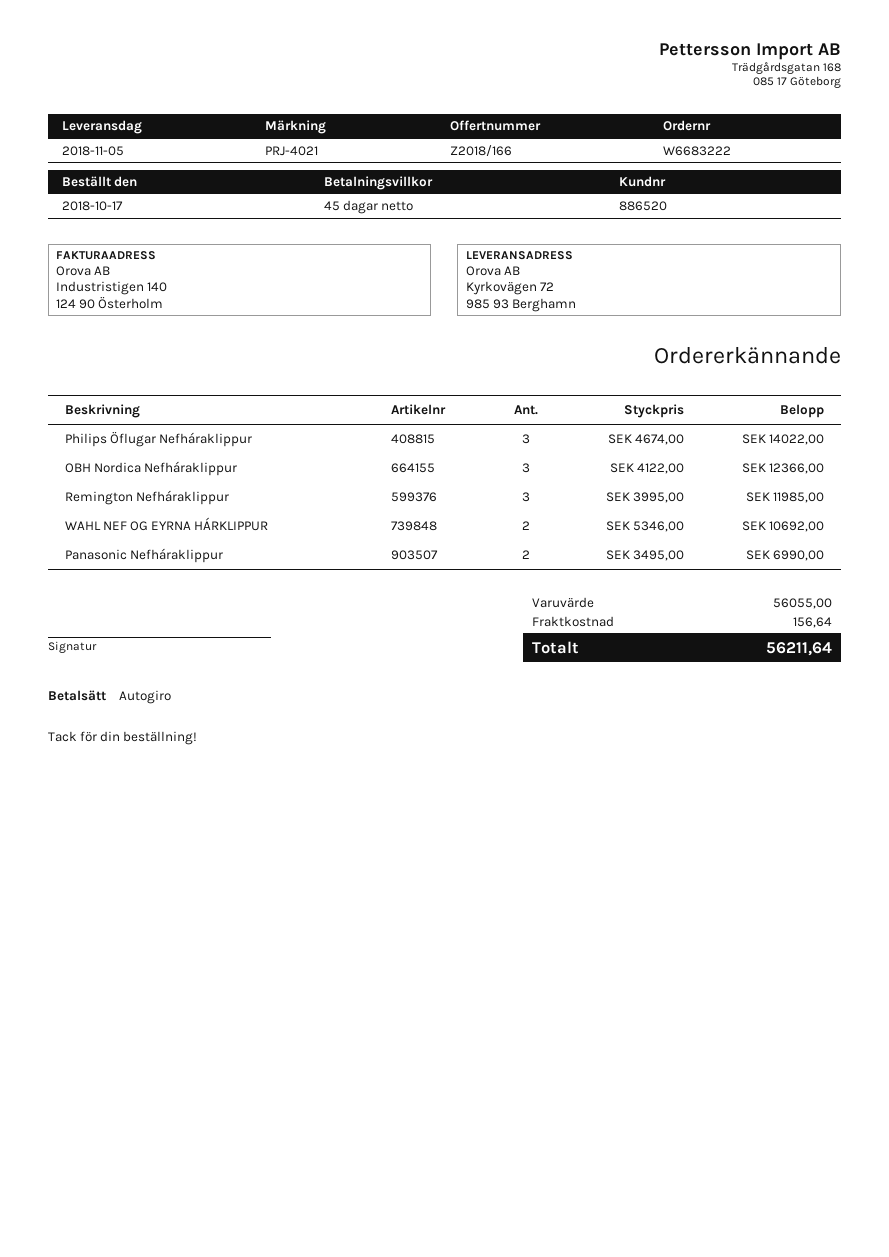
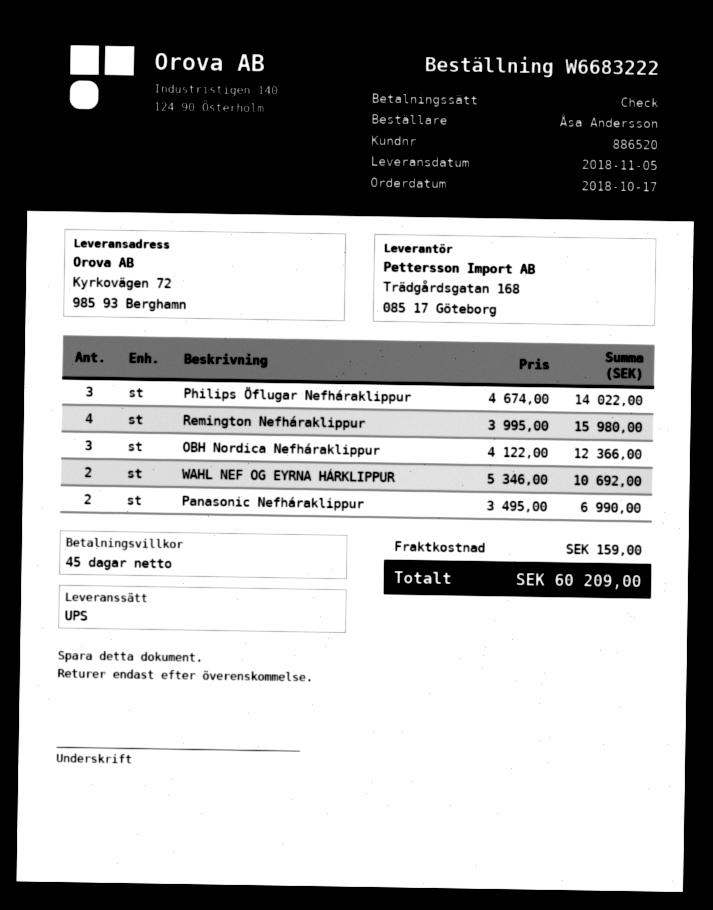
payment method: direct debit -> cheque
Remington Nefháraklippur: 3 x 3995.00 = 11985.00 -> 4 x 3995.00 = 15980.00
shipping: 156.64 -> 159.00
total: 56211.64 -> 60209.00

